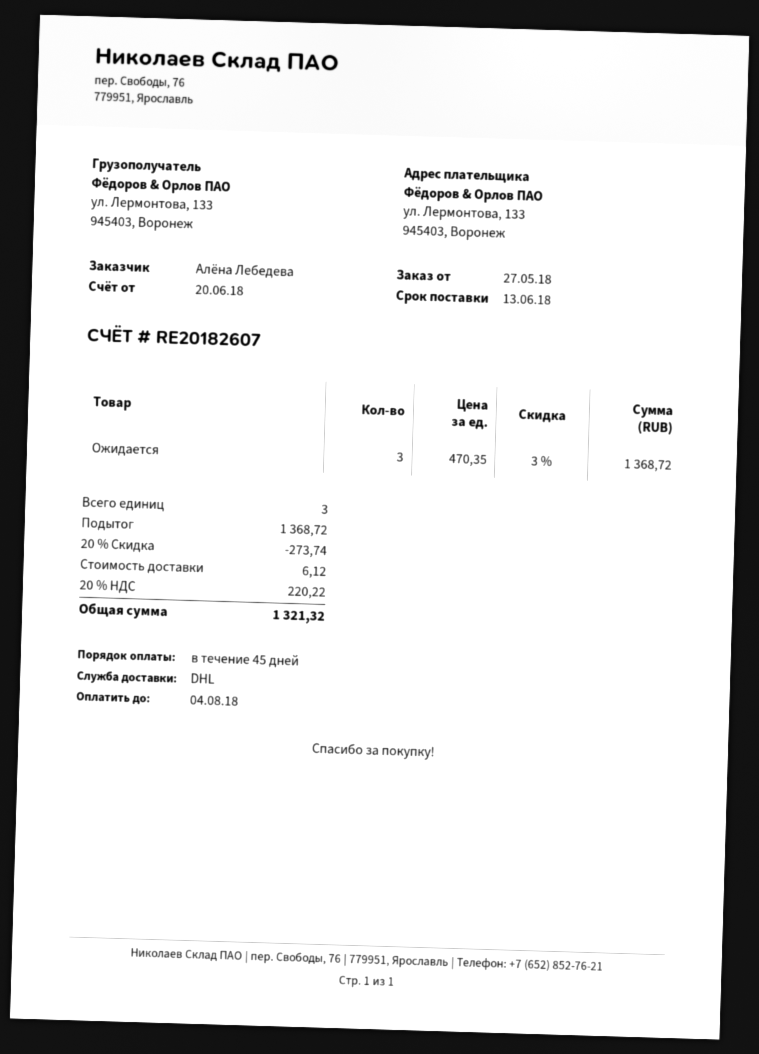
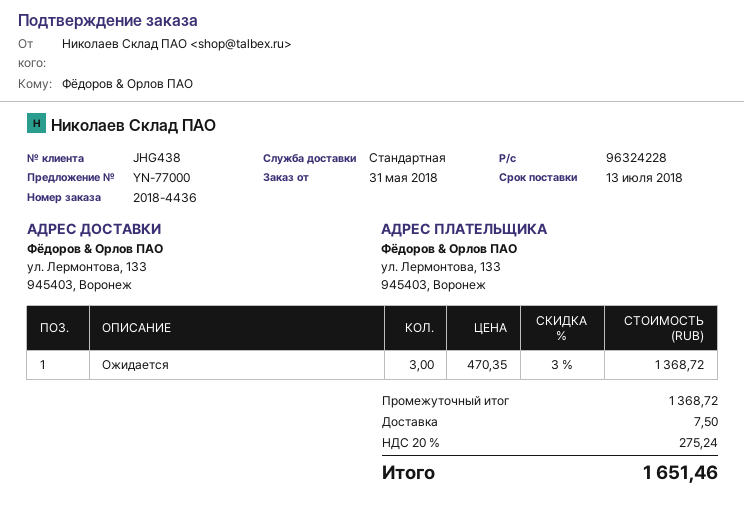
order date: 2018-05-27 -> 2018-05-31
delivery date: 2018-06-13 -> 2018-07-13
shipping method: DHL -> standard
discount: 20% = 273.74 -> none
shipping: 6.12 -> 7.50
tax: 20% = 220.22 -> 20% = 275.24
total: 1321.32 -> 1651.46

